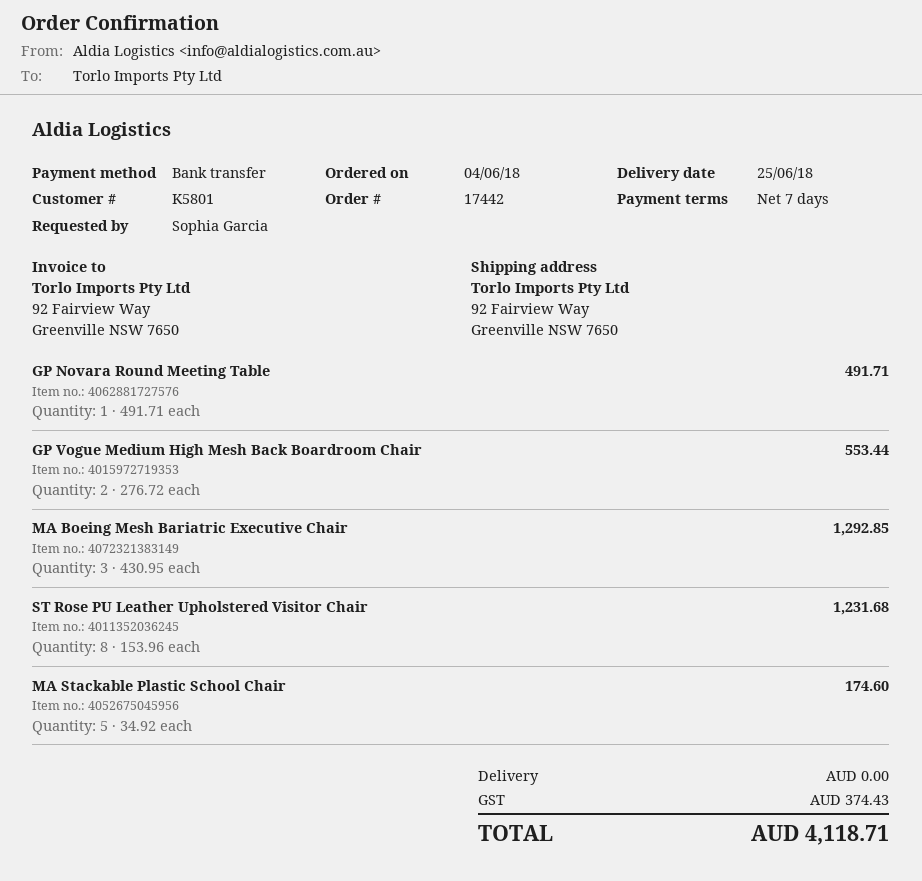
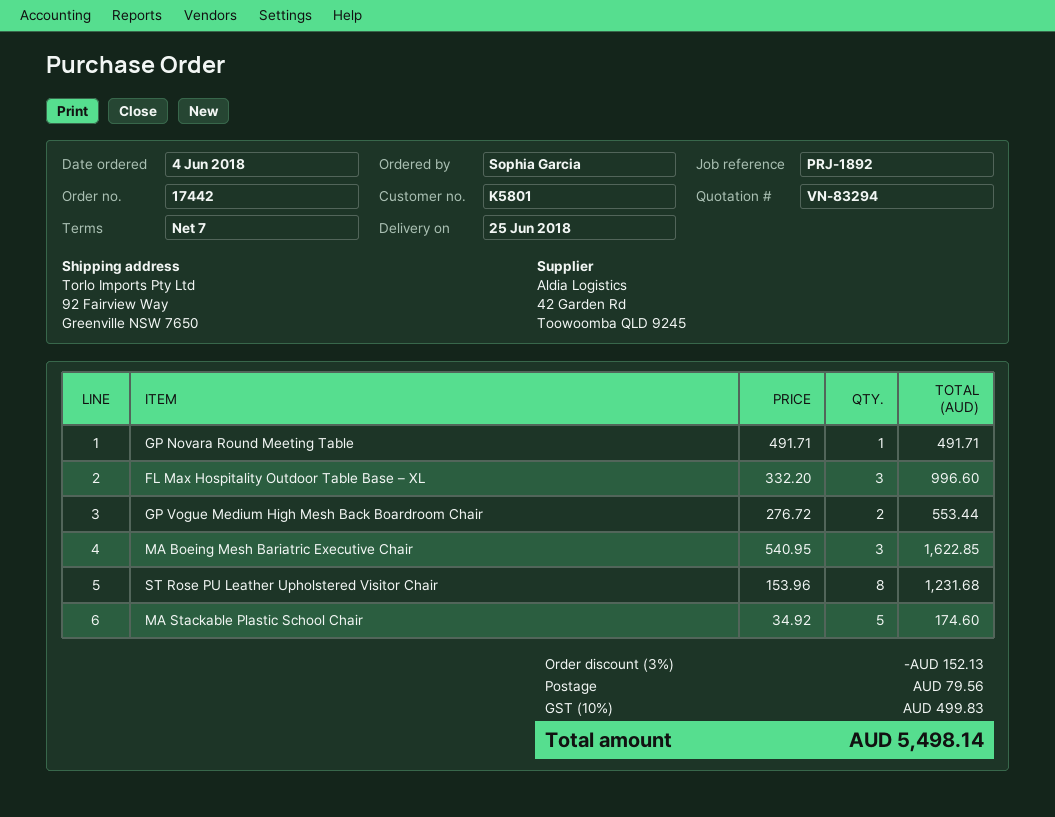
MA Boeing Mesh Bariatric Executive Chair: 3 x 430.95 = 1292.85 -> 3 x 540.95 = 1622.85
FL Max Hospitality Outdoor Table Base – XL: none -> 3 x 332.20 = 996.60
discount: none -> 3% = 152.13
shipping: 0.00 -> 79.56
tax: 374.43 -> 499.83
total: 4118.71 -> 5498.14

